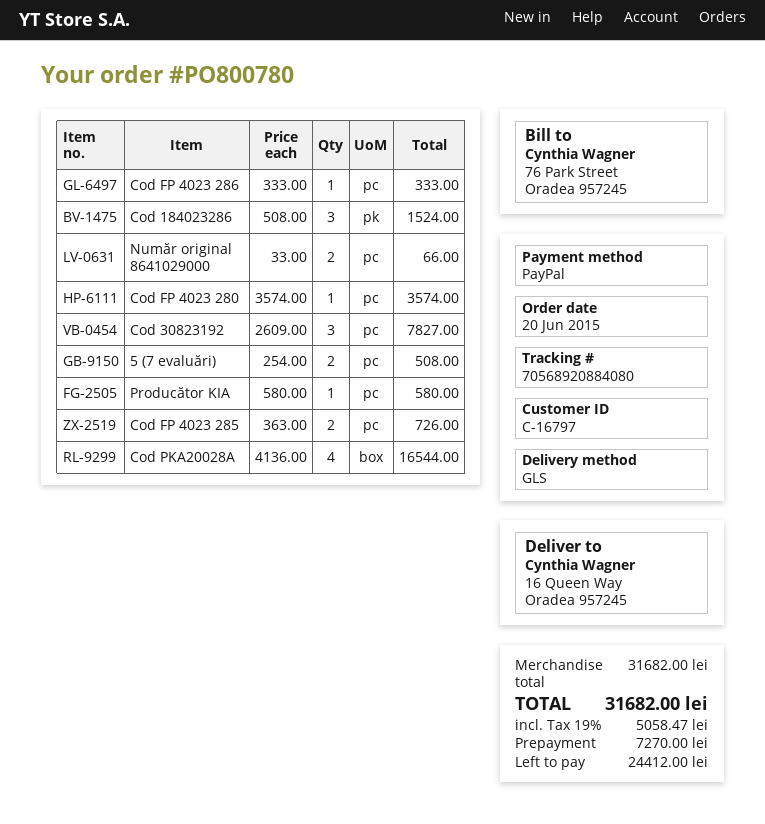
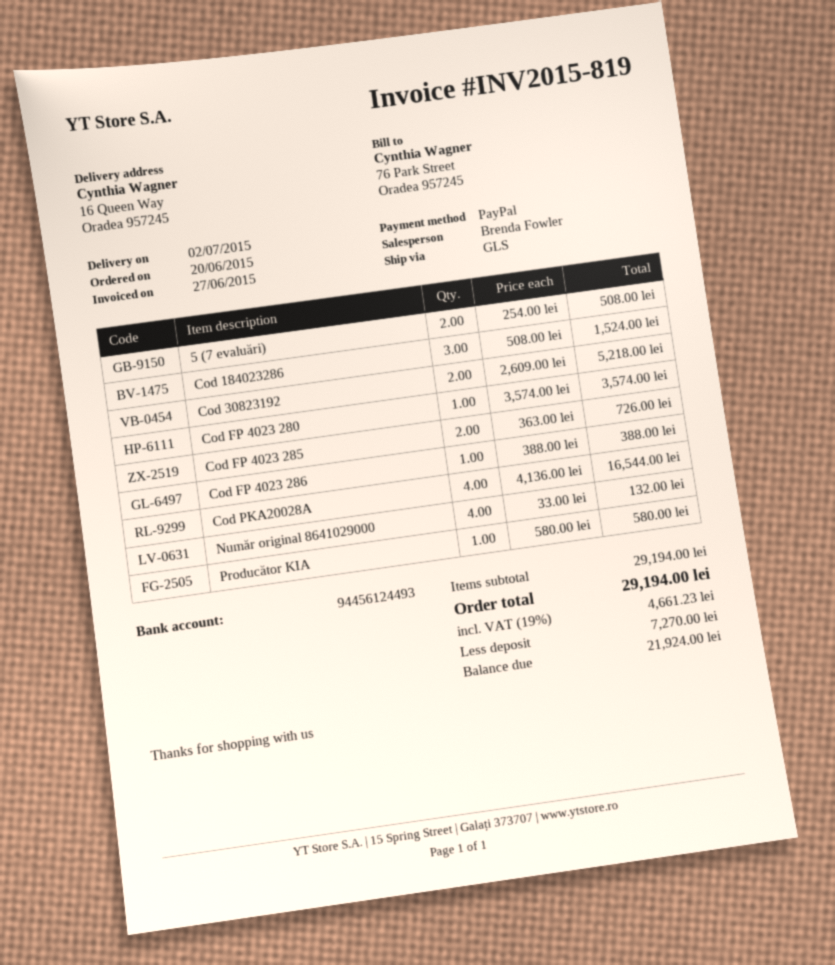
Cod FP 4023 286: 1 x 333.00 = 333.00 -> 1 x 388.00 = 388.00
Număr original 8641029000: 2 x 33.00 = 66.00 -> 4 x 33.00 = 132.00
Cod 30823192: 3 x 2609.00 = 7827.00 -> 2 x 2609.00 = 5218.00
subtotal: 31682.00 -> 29194.00
tax: 19% = 5058.47 -> 19% = 4661.23
total: 31682.00 -> 29194.00
balance: 24412.00 -> 21924.00

